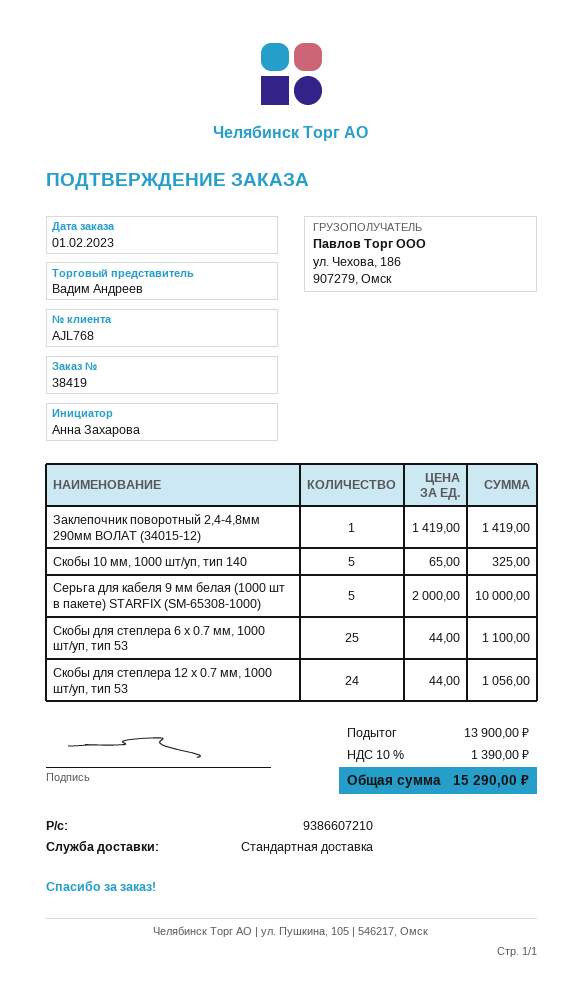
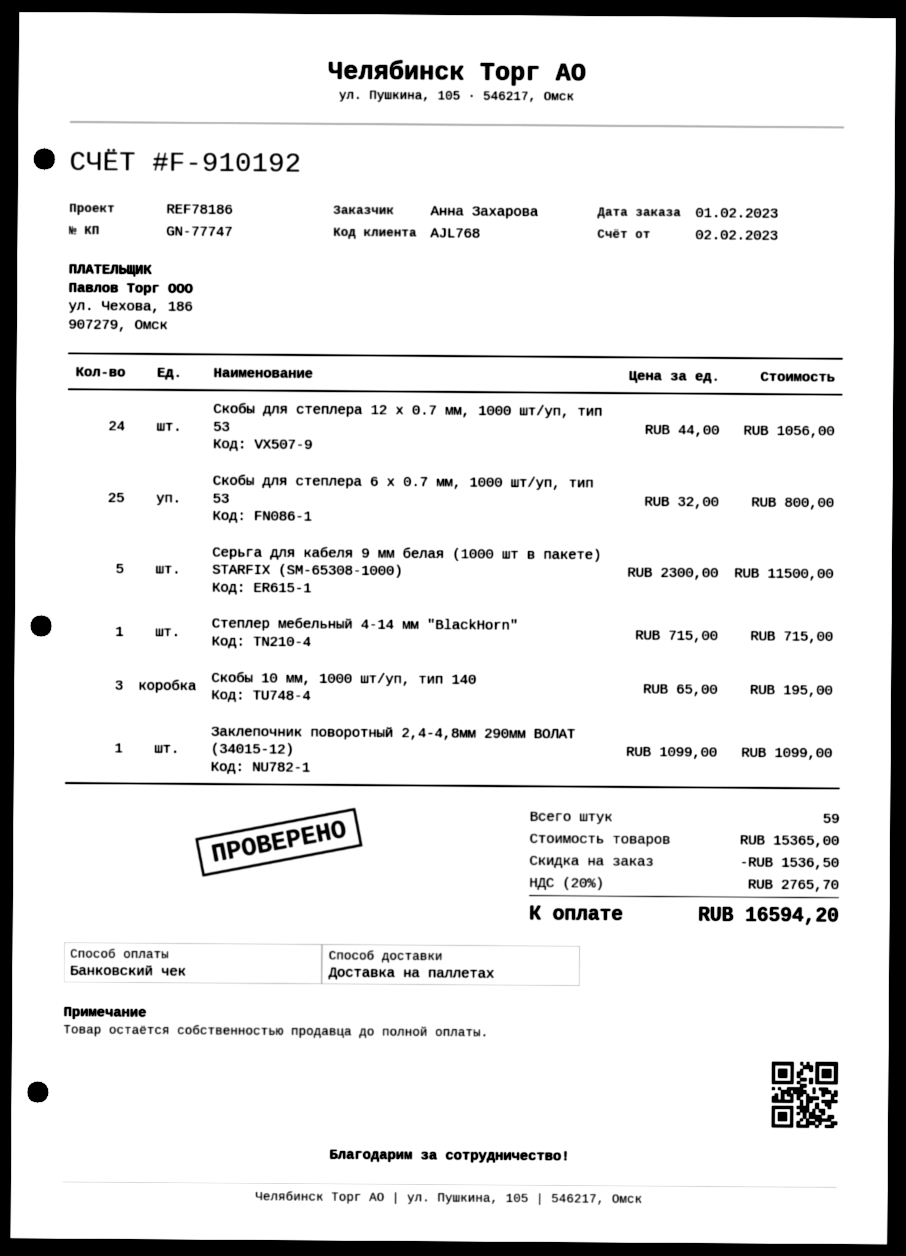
shipping method: standard -> pallet freight
Заклепочник поворотный 2,4-4,8мм 290мм ВОЛАТ (34015-12): 1 x 1419.00 = 1419.00 -> 1 x 1099.00 = 1099.00
Скобы 10 мм, 1000 шт/уп, тип 140: 5 x 65.00 = 325.00 -> 3 x 65.00 = 195.00
Серьга для кабеля 9 мм белая (1000 шт в пакете) STARFIX (SM-65308-1000): 5 x 2000.00 = 10000.00 -> 5 x 2300.00 = 11500.00
Скобы для степлера 6 х 0.7 мм, 1000 шт/уп, тип 53: 25 x 44.00 = 1100.00 -> 25 x 32.00 = 800.00
Степлер мебельный 4-14 мм "BlackHorn": none -> 1 x 715.00 = 715.00
subtotal: 13900.00 -> 15365.00
discount: none -> 1536.50
tax: 10% = 1390.00 -> 20% = 2765.70
total: 15290.00 -> 16594.20

